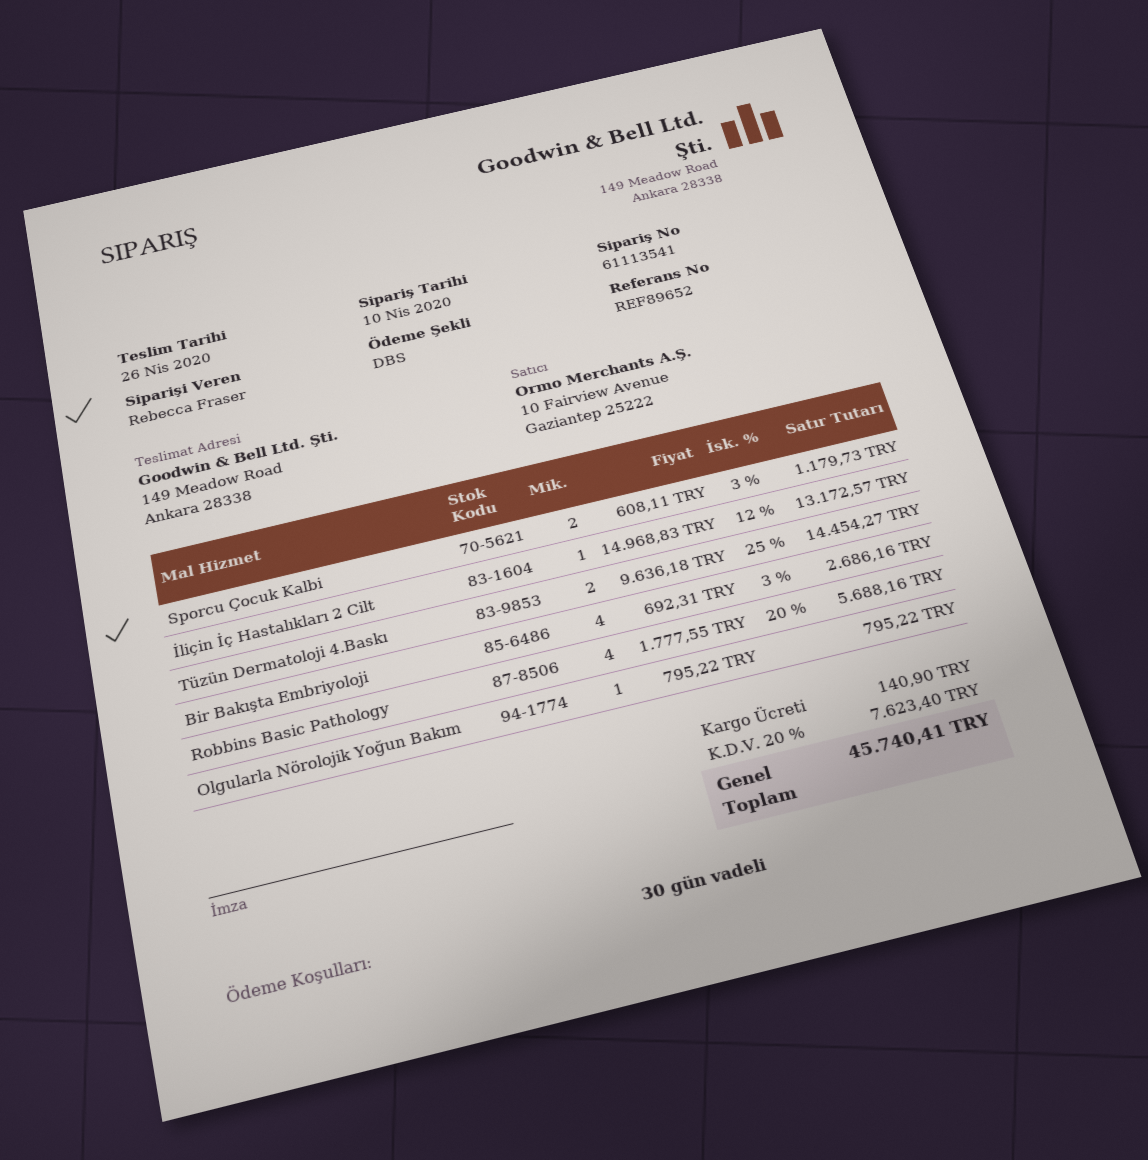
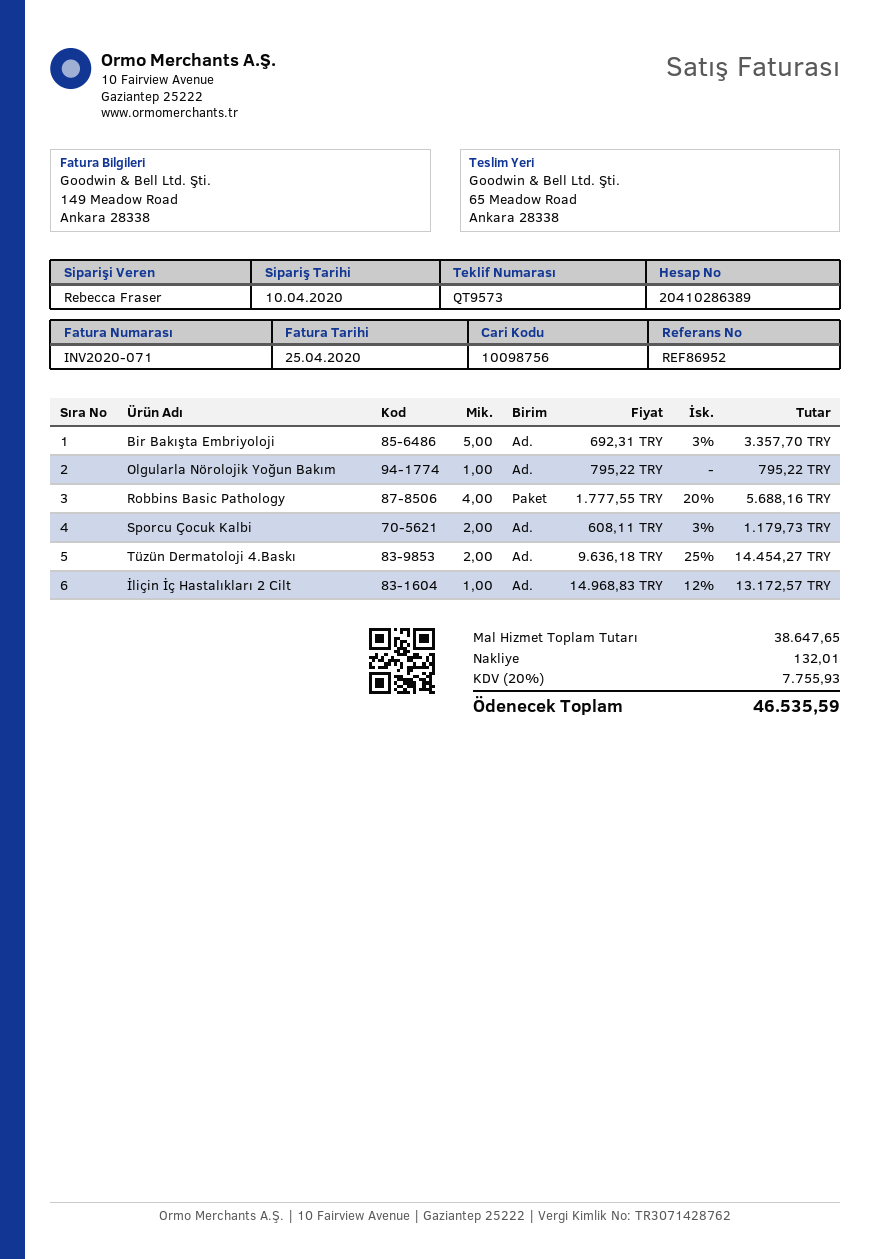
reference: REF89652 -> REF86952
ship to: 149 Meadow Road, Ankara 28338 -> 65 Meadow Road, Ankara 28338
Bir Bakışta Embriyoloji: 4 x 692.31 - 3% = 2686.16 -> 5 x 692.31 - 3% = 3357.70
shipping: 140.90 -> 132.01
tax: 20% = 7623.40 -> 20% = 7755.93
total: 45740.41 -> 46535.59

